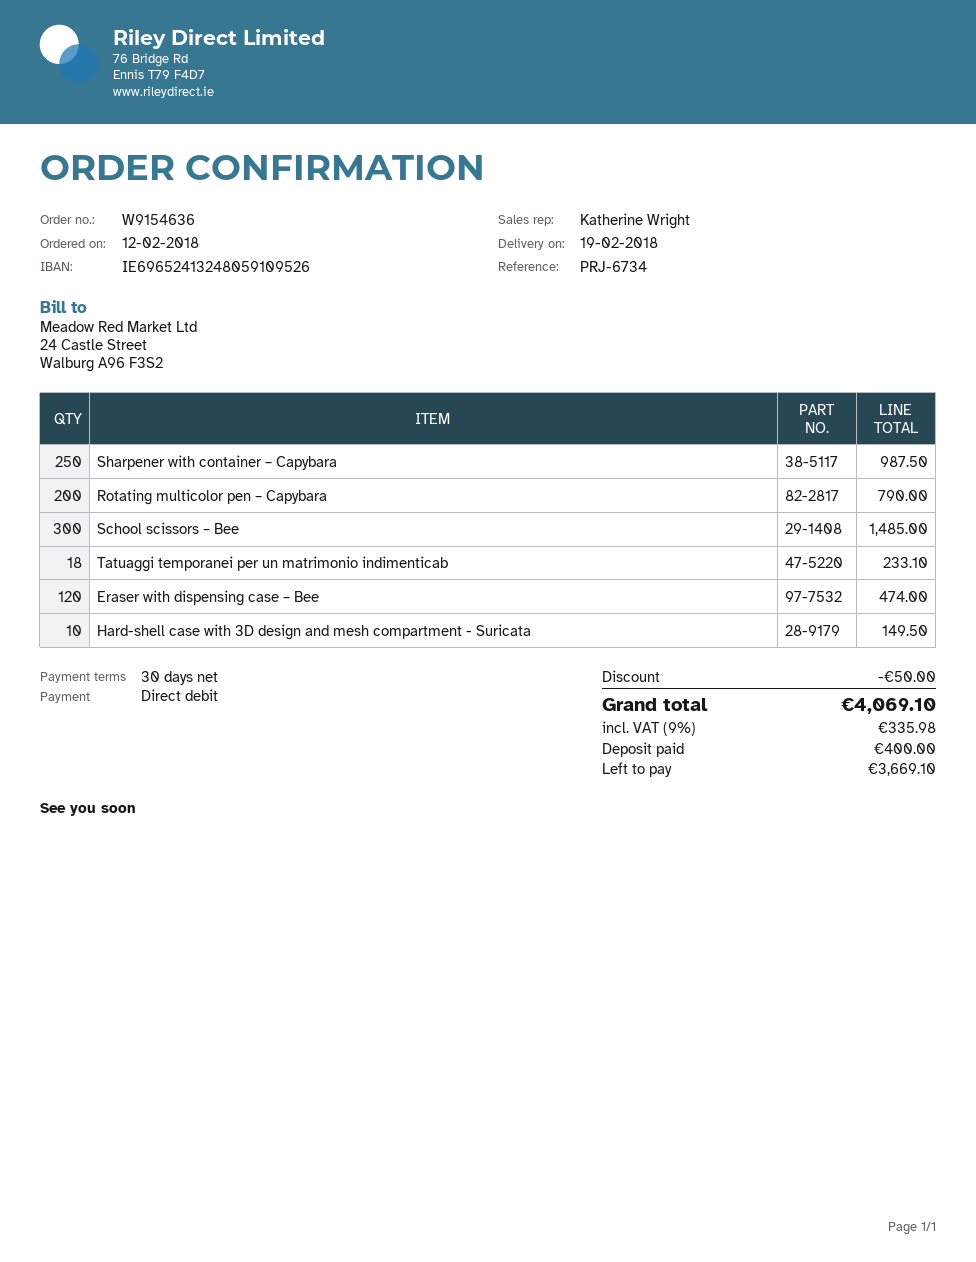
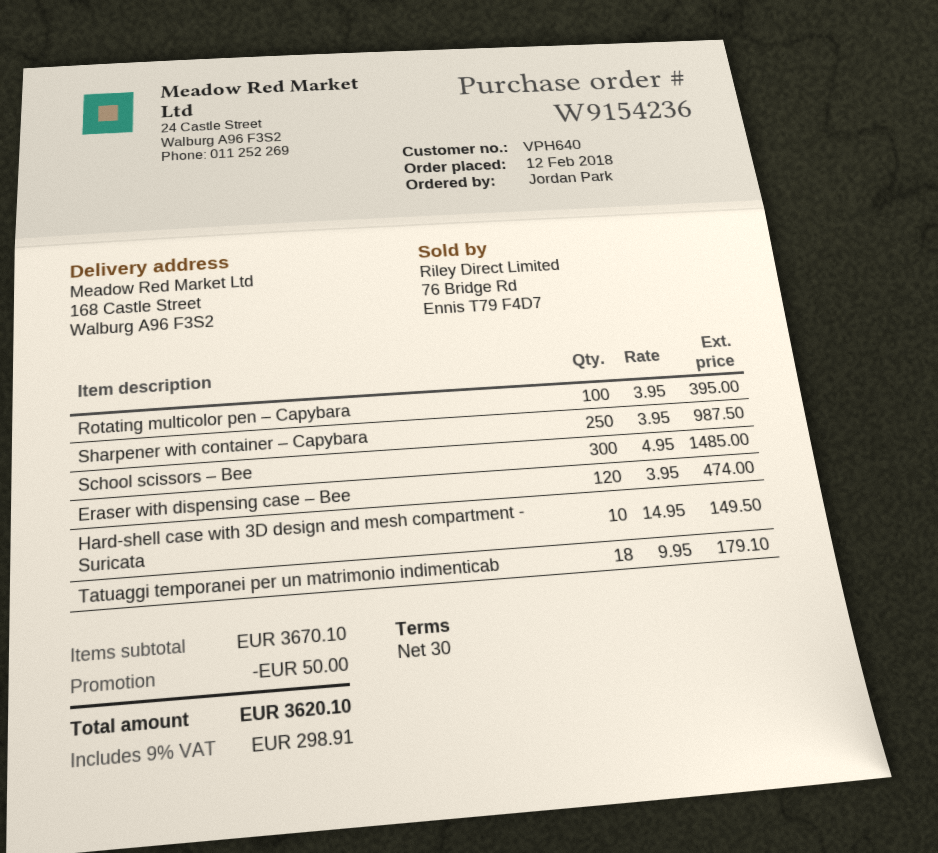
order number: W9154636 -> W9154236
Rotating multicolor pen – Capybara: 200 for 790.00 -> 100 for 395.00
Tatuaggi temporanei per un matrimonio indimenticab: 18 for 233.10 -> 18 for 179.10
tax: 9% = 335.98 -> 9% = 298.91
total: 4069.10 -> 3620.10

